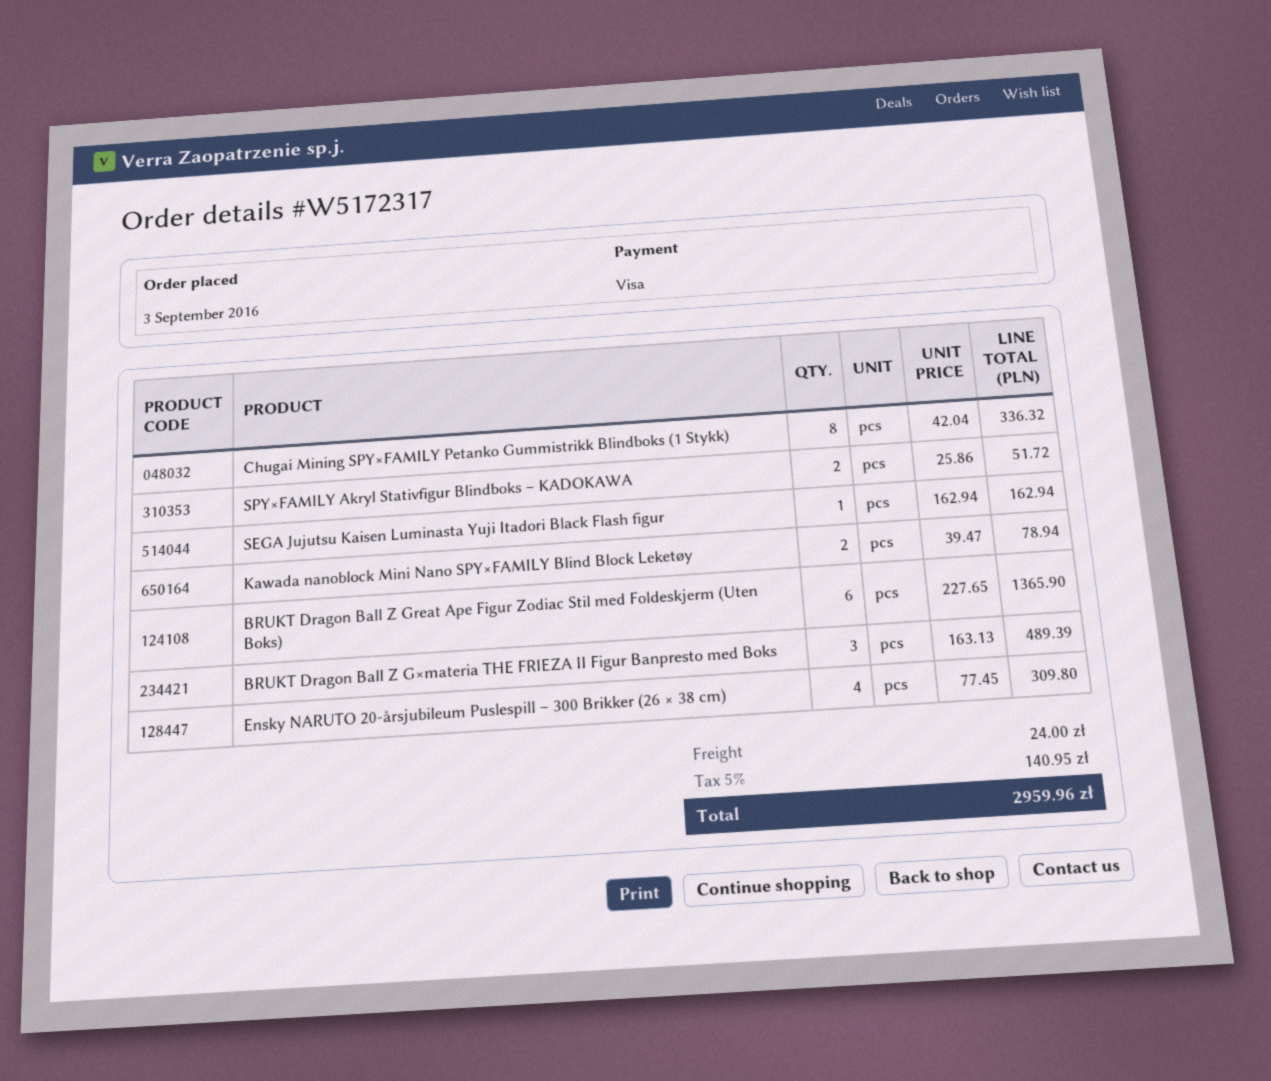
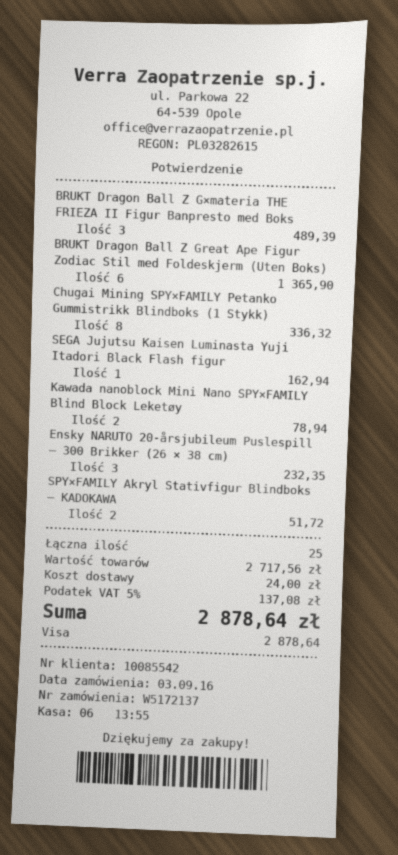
order number: W5172317 -> W5172137
Ensky NARUTO 20-årsjubileum Puslespill – 300 Brikker (26 × 38 cm): 4 for 309.80 -> 3 for 232.35
tax: 5% = 140.95 -> 5% = 137.08
total: 2959.96 -> 2878.64

